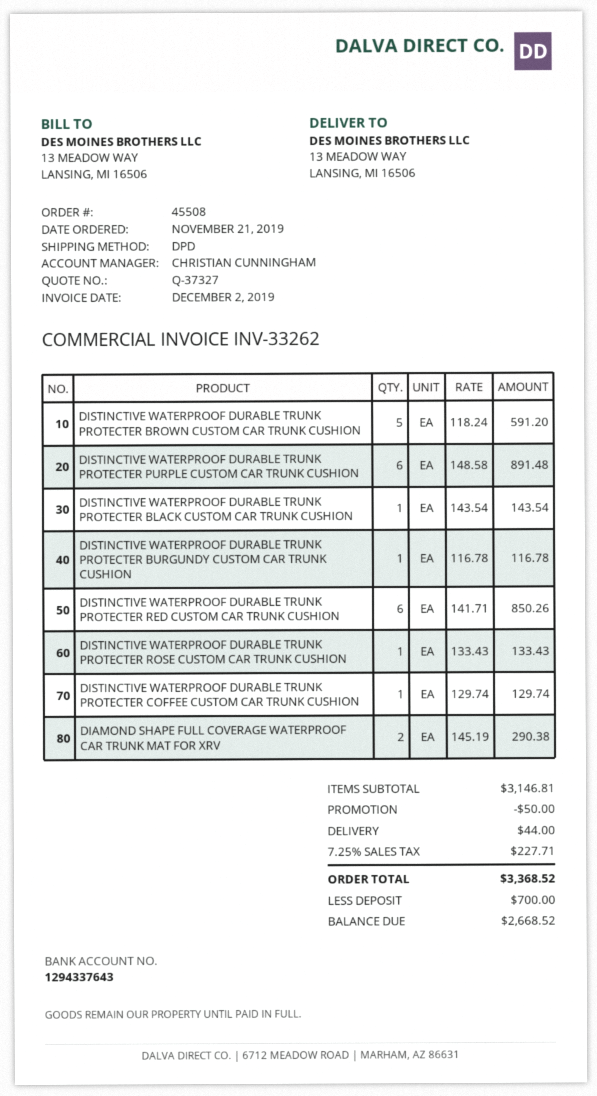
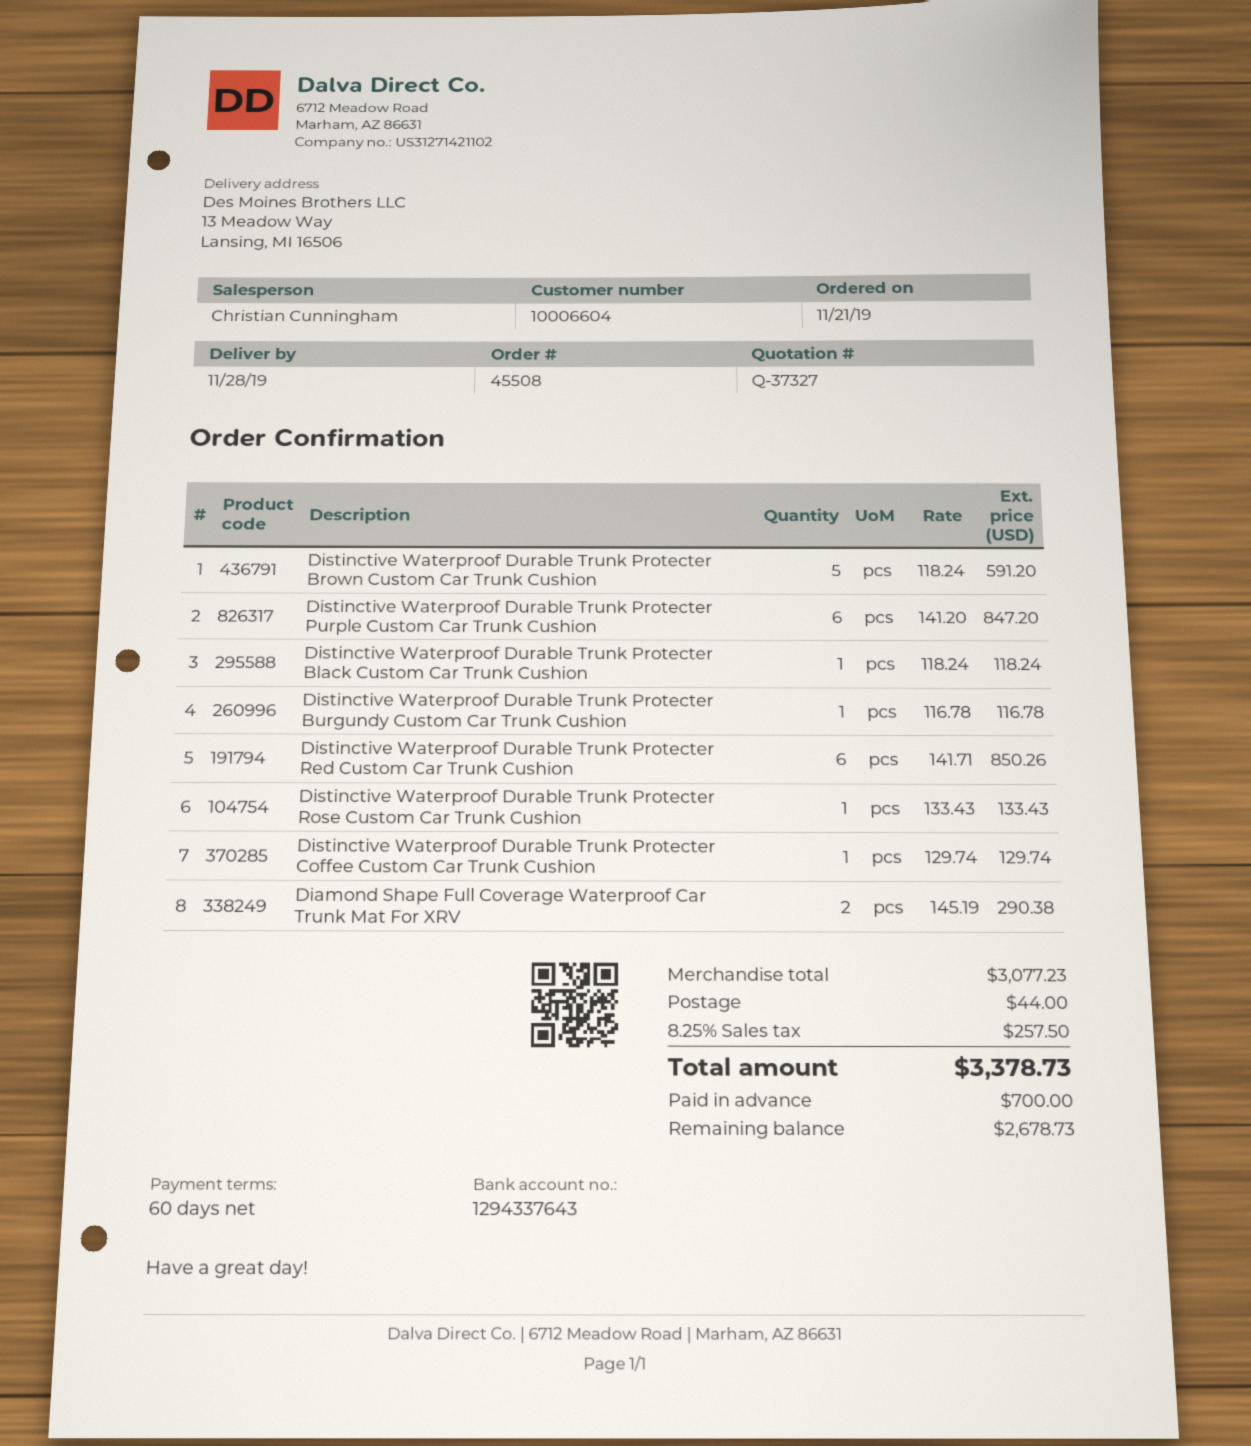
DISTINCTIVE WATERPROOF DURABLE TRUNK PROTECTER PURPLE CUSTOM CAR TRUNK CUSHION: 6 x 148.58 = 891.48 -> 6 x 141.20 = 847.20
DISTINCTIVE WATERPROOF DURABLE TRUNK PROTECTER BLACK CUSTOM CAR TRUNK CUSHION: 1 x 143.54 = 143.54 -> 1 x 118.24 = 118.24
subtotal: 3146.81 -> 3077.23
discount: 50.00 -> none
tax: 7.25% = 227.71 -> 8.25% = 257.50
total: 3368.52 -> 3378.73
balance: 2668.52 -> 2678.73

